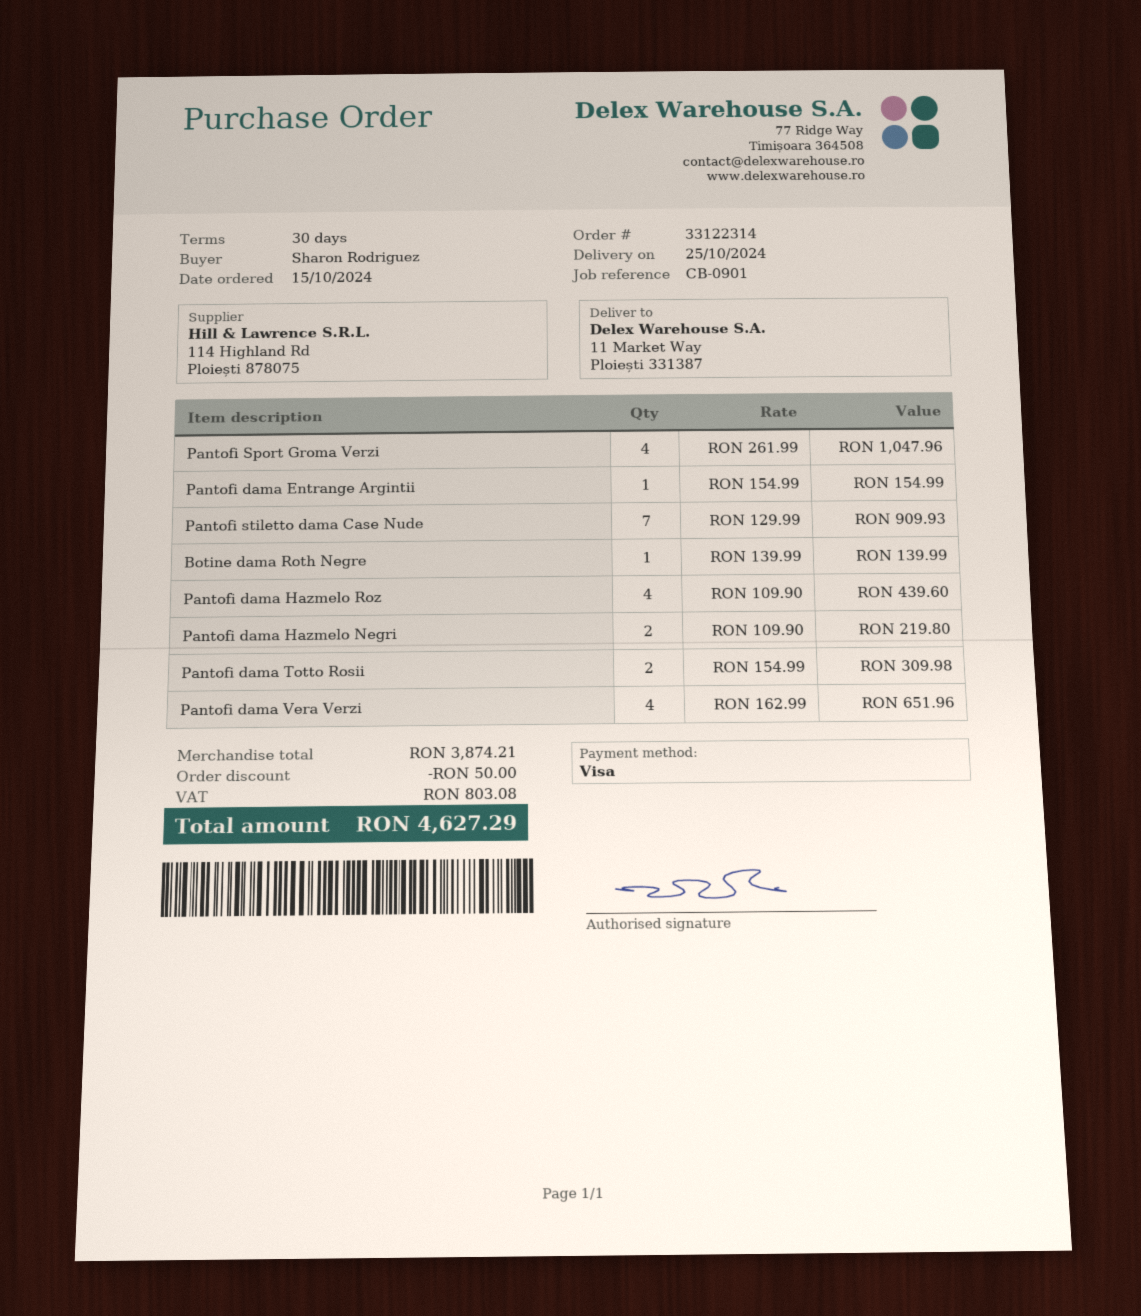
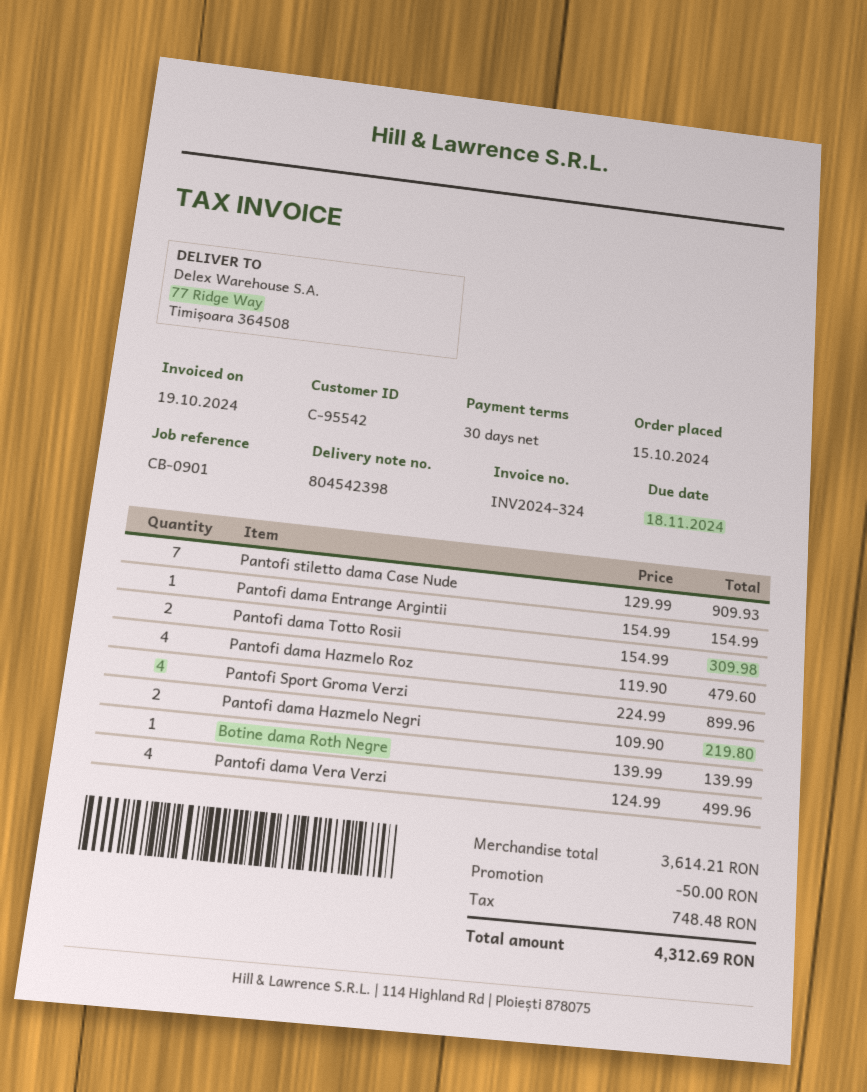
ship to: 11 Market Way, Ploiești 331387 -> 77 Ridge Way, Timișoara 364508
Pantofi Sport Groma Verzi: 4 x 261.99 = 1047.96 -> 4 x 224.99 = 899.96
Pantofi dama Hazmelo Roz: 4 x 109.90 = 439.60 -> 4 x 119.90 = 479.60
Pantofi dama Vera Verzi: 4 x 162.99 = 651.96 -> 4 x 124.99 = 499.96
subtotal: 3874.21 -> 3614.21
tax: 803.08 -> 748.48
total: 4627.29 -> 4312.69

